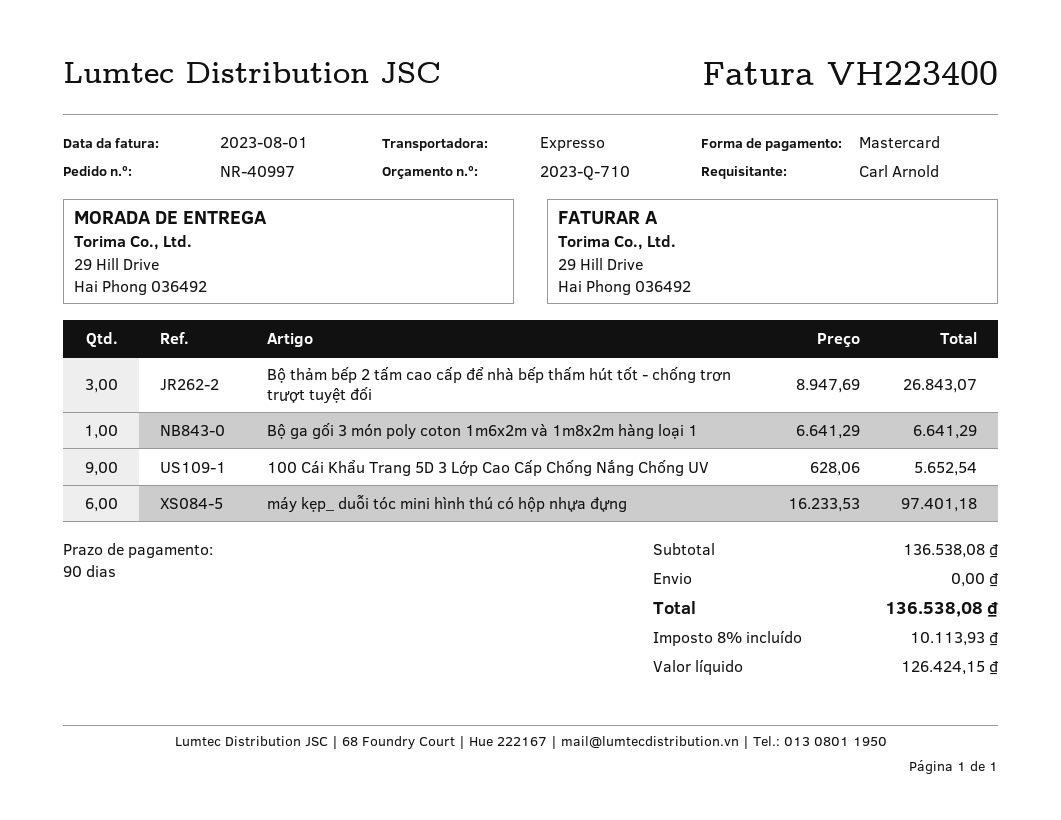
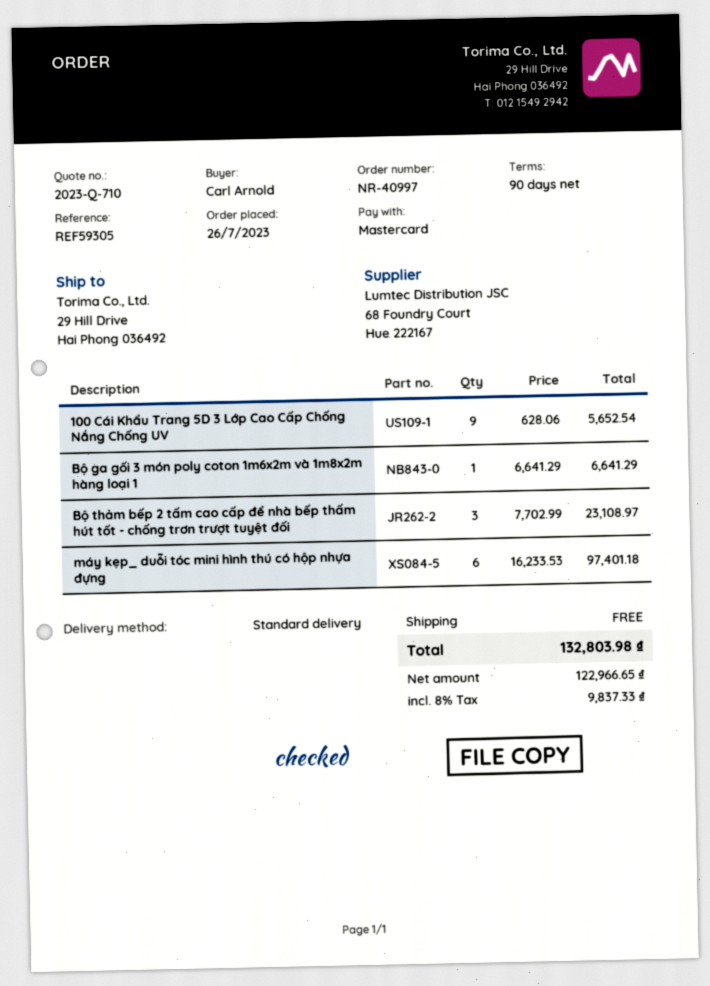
shipping method: express -> standard
Bộ thảm bếp 2 tấm cao cấp để nhà bếp thấm hút tốt - chống trơn trượt tuyệt đối: 3 x 8947.69 = 26843.07 -> 3 x 7702.99 = 23108.97
net: 126424.15 -> 122966.65
tax: 8% = 10113.93 -> 8% = 9837.33
total: 136538.08 -> 132803.98

